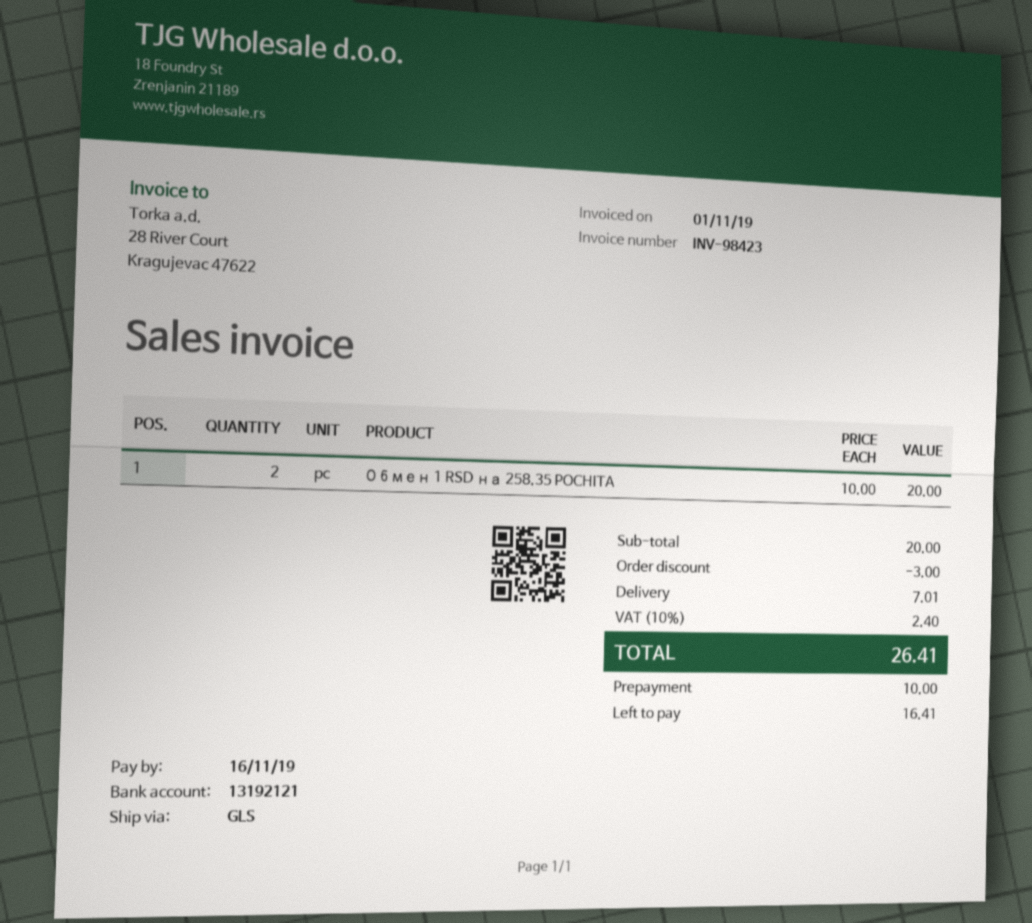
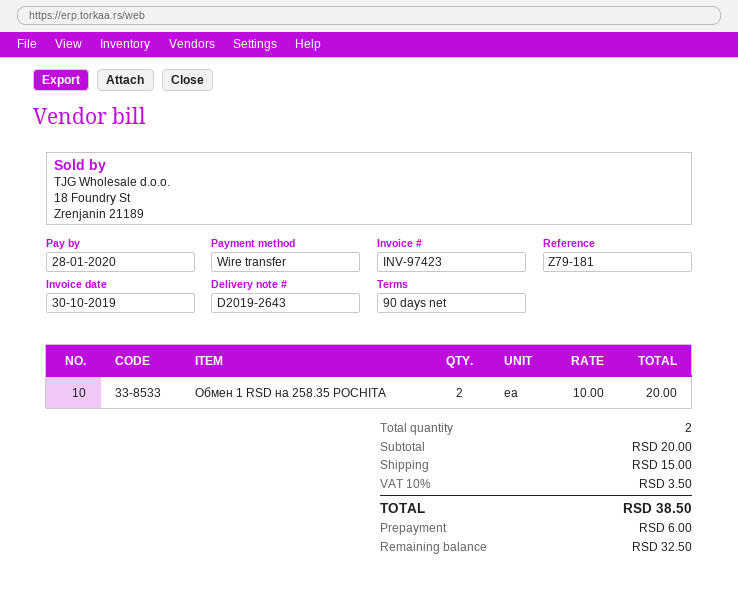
invoice number: INV-98423 -> INV-97423
invoice date: 2019-11-01 -> 2019-10-30
due date: 2019-11-16 -> 2020-01-28
discount: 3.00 -> none
shipping: 7.01 -> 15.00
tax: 10% = 2.40 -> 10% = 3.50
total: 26.41 -> 38.50
deposit: 10.00 -> 6.00
balance: 16.41 -> 32.50

